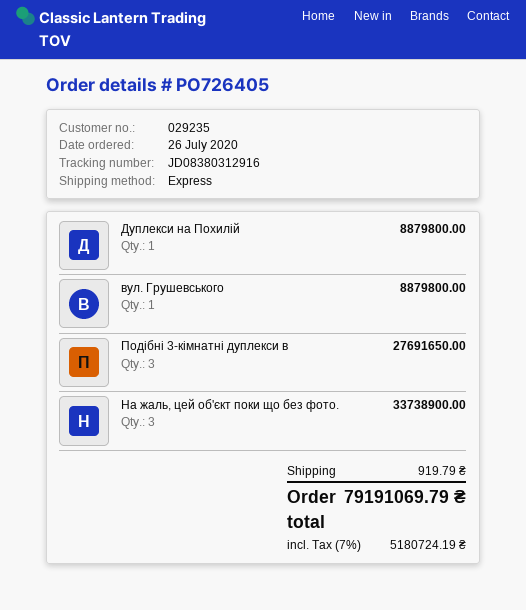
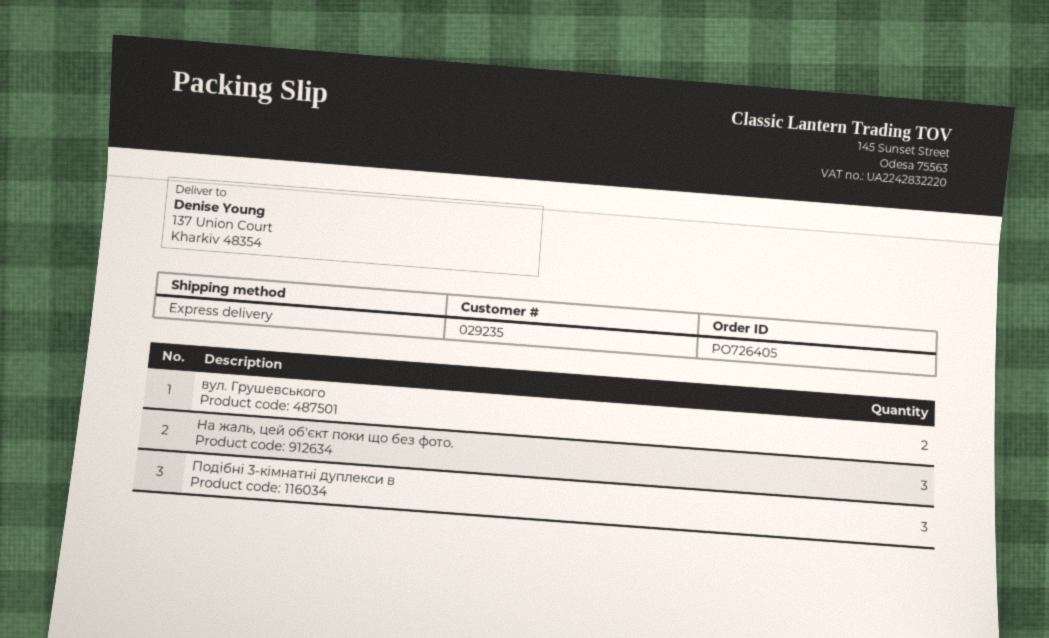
Дуплекси на Похилій: 1 -> none
вул. Грушевського: 1 -> 2

